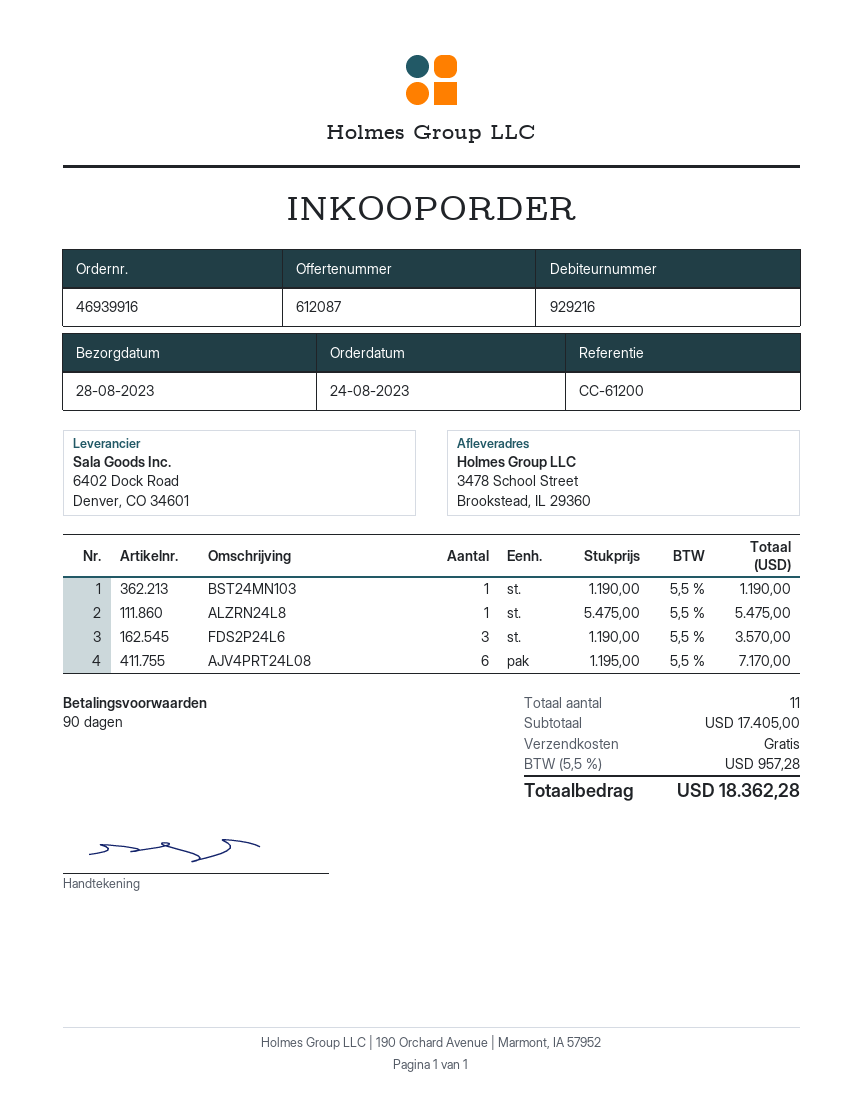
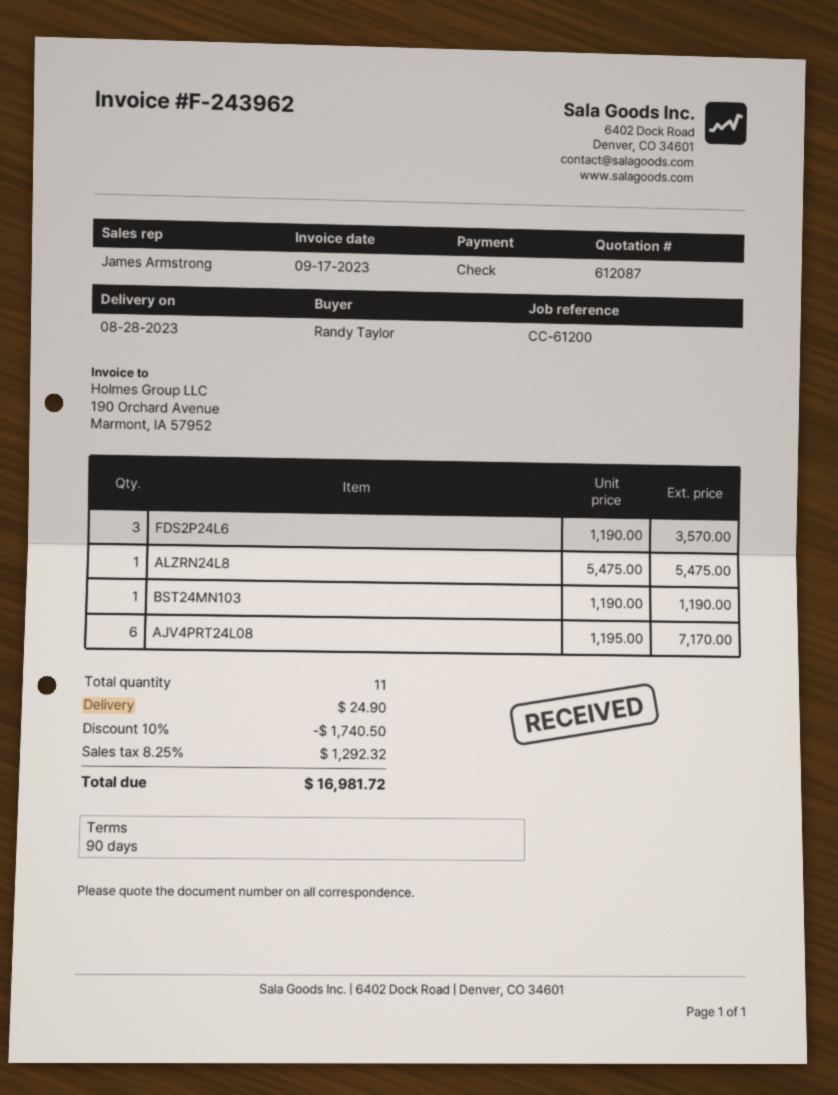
discount: none -> 10% = 1740.50
shipping: 0.00 -> 24.90
tax: 5.5% = 957.28 -> 8.25% = 1292.32
total: 18362.28 -> 16981.72

